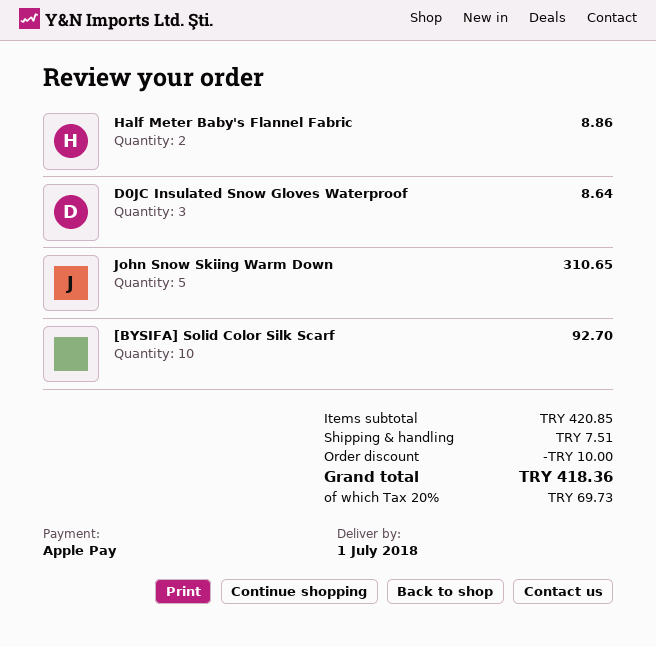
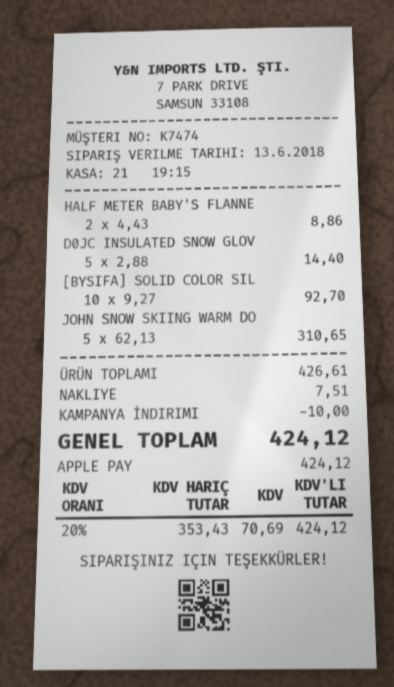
D0JC Insulated Snow Gloves Waterproof: 3 for 8.64 -> 5 for 14.40
subtotal: 420.85 -> 426.61
tax: 20% = 69.73 -> 20% = 70.69
total: 418.36 -> 424.12

